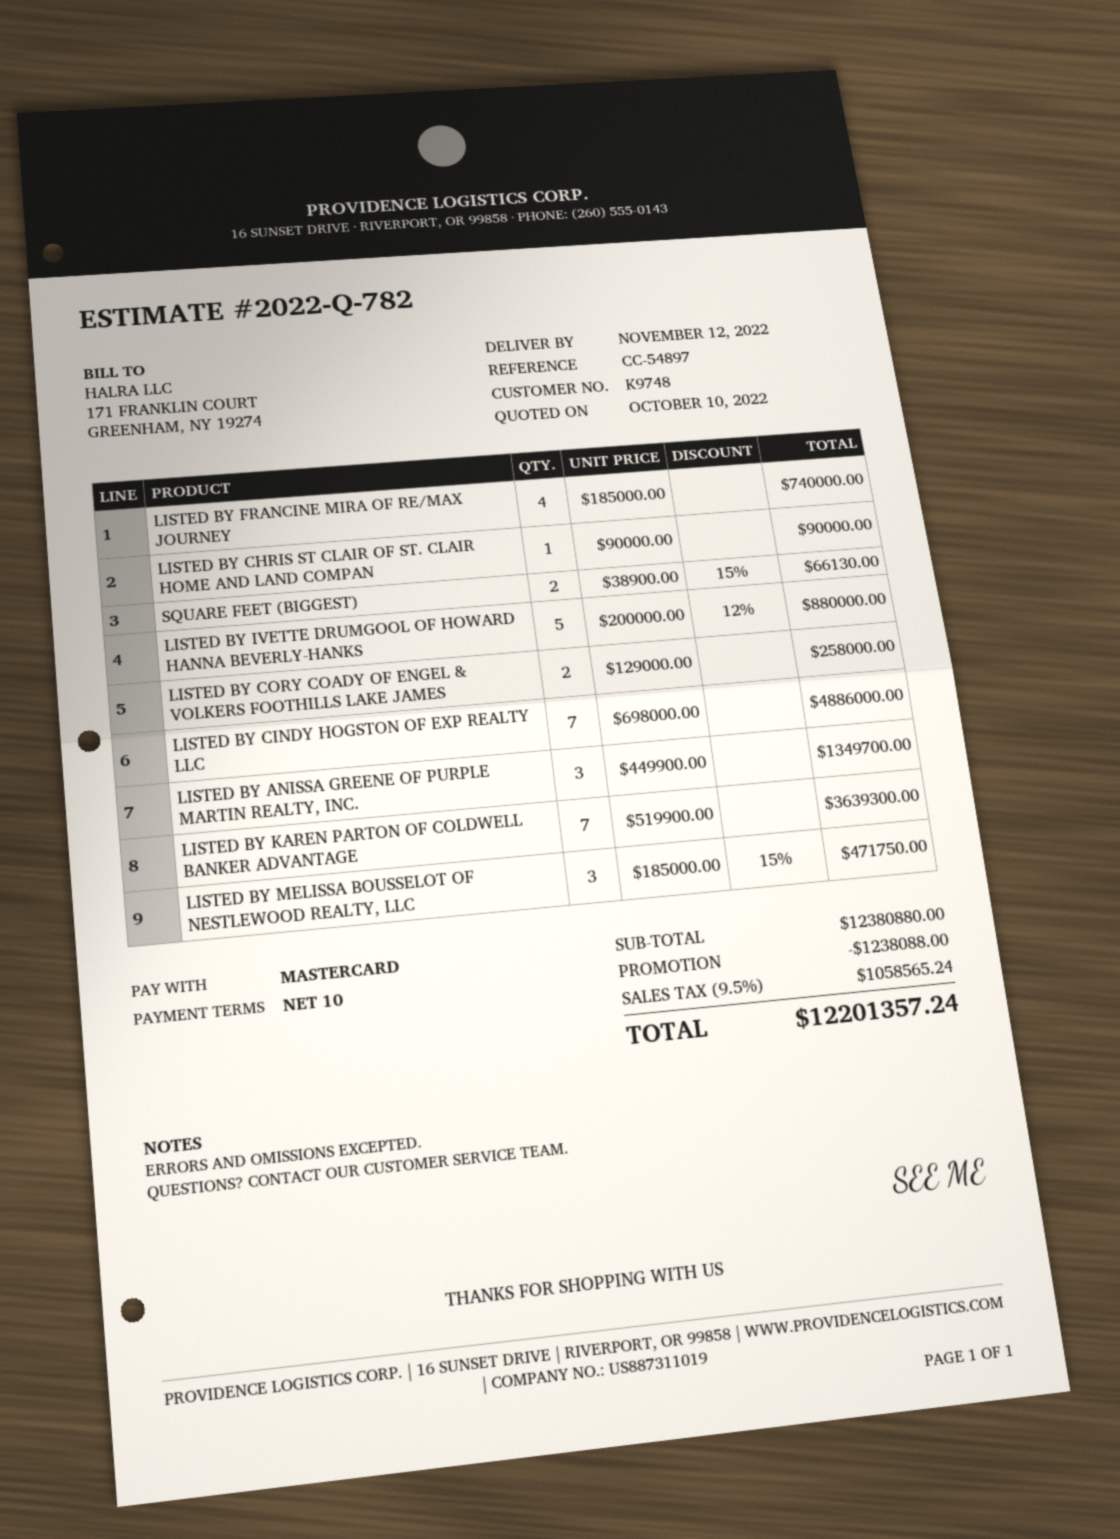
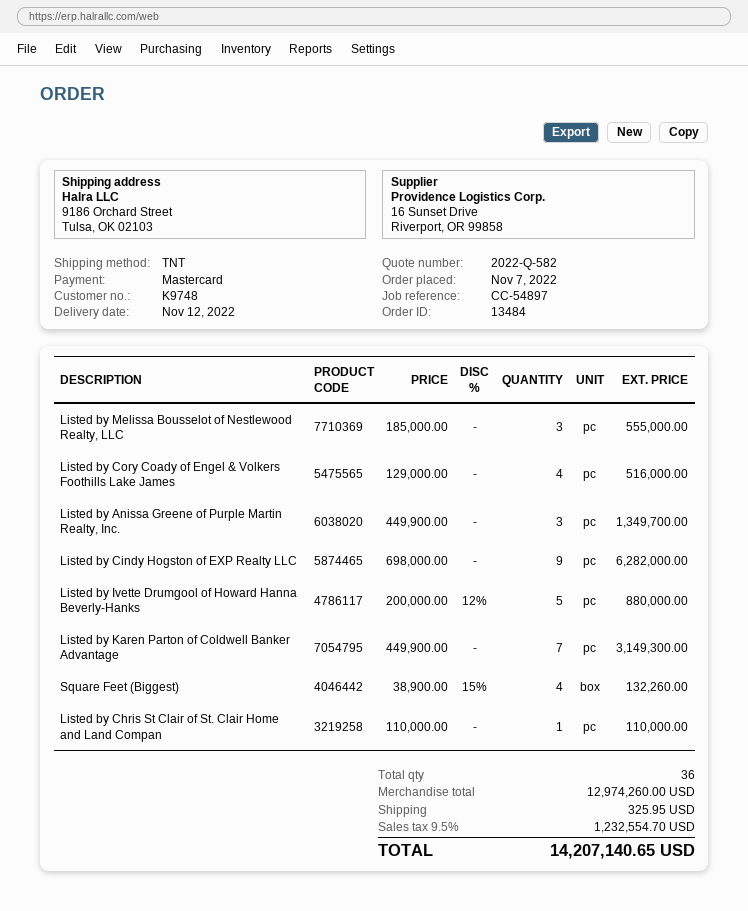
quote number: 2022-Q-782 -> 2022-Q-582
LISTED BY FRANCINE MIRA OF RE/MAX JOURNEY: 4 x 185000.00 = 740000.00 -> none
LISTED BY CHRIS ST CLAIR OF ST. CLAIR HOME AND LAND COMPAN: 1 x 90000.00 = 90000.00 -> 1 x 110000.00 = 110000.00
SQUARE FEET (BIGGEST): 2 x 38900.00 - 15% = 66130.00 -> 4 x 38900.00 - 15% = 132260.00
LISTED BY CORY COADY OF ENGEL & VOLKERS FOOTHILLS LAKE JAMES: 2 x 129000.00 = 258000.00 -> 4 x 129000.00 = 516000.00
LISTED BY CINDY HOGSTON OF EXP REALTY LLC: 7 x 698000.00 = 4886000.00 -> 9 x 698000.00 = 6282000.00
LISTED BY KAREN PARTON OF COLDWELL BANKER ADVANTAGE: 7 x 519900.00 = 3639300.00 -> 7 x 449900.00 = 3149300.00
LISTED BY MELISSA BOUSSELOT OF NESTLEWOOD REALTY, LLC: 3 x 185000.00 - 15% = 471750.00 -> 3 x 185000.00 = 555000.00
subtotal: 12380880.00 -> 12974260.00
discount: 1238088.00 -> none
shipping: none -> 325.95
tax: 9.5% = 1058565.24 -> 9.5% = 1232554.70
total: 12201357.24 -> 14207140.65

